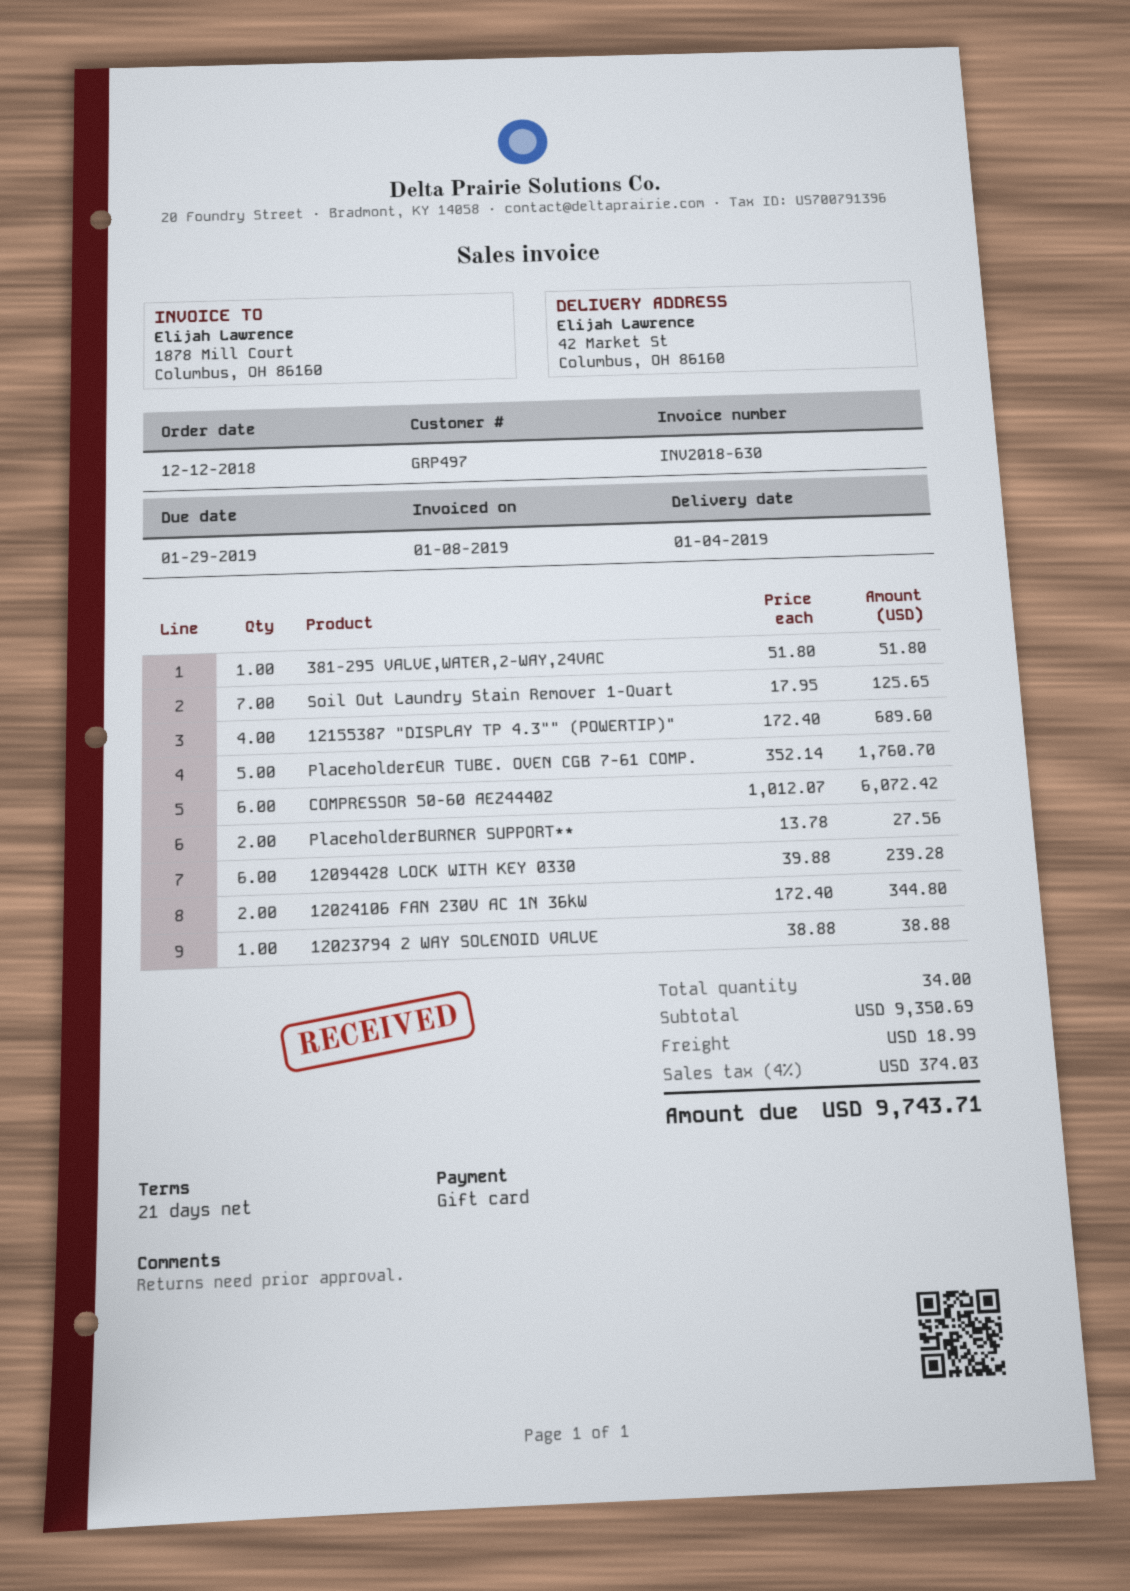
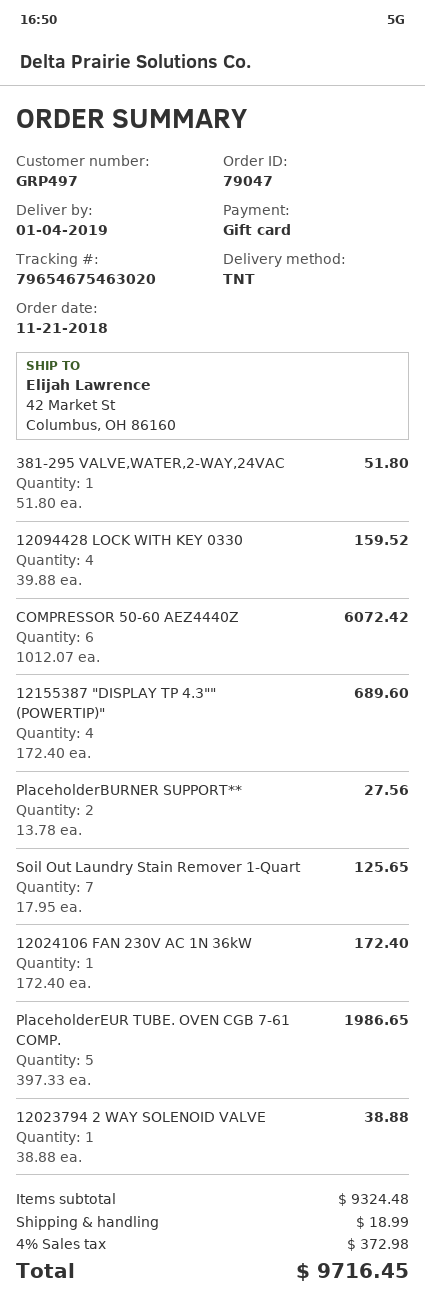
order date: 2018-12-12 -> 2018-11-21
PlaceholderEUR TUBE. OVEN CGB 7-61 COMP.: 5 x 352.14 = 1760.70 -> 5 x 397.33 = 1986.65
12094428 LOCK WITH KEY 0330: 6 x 39.88 = 239.28 -> 4 x 39.88 = 159.52
12024106 FAN 230V AC 1N 36kW: 2 x 172.40 = 344.80 -> 1 x 172.40 = 172.40
subtotal: 9350.69 -> 9324.48
tax: 4% = 374.03 -> 4% = 372.98
total: 9743.71 -> 9716.45

